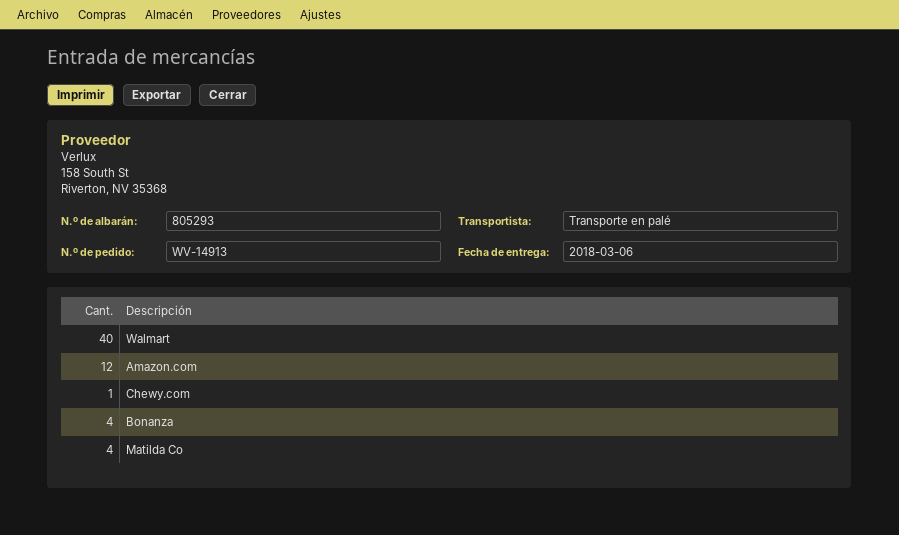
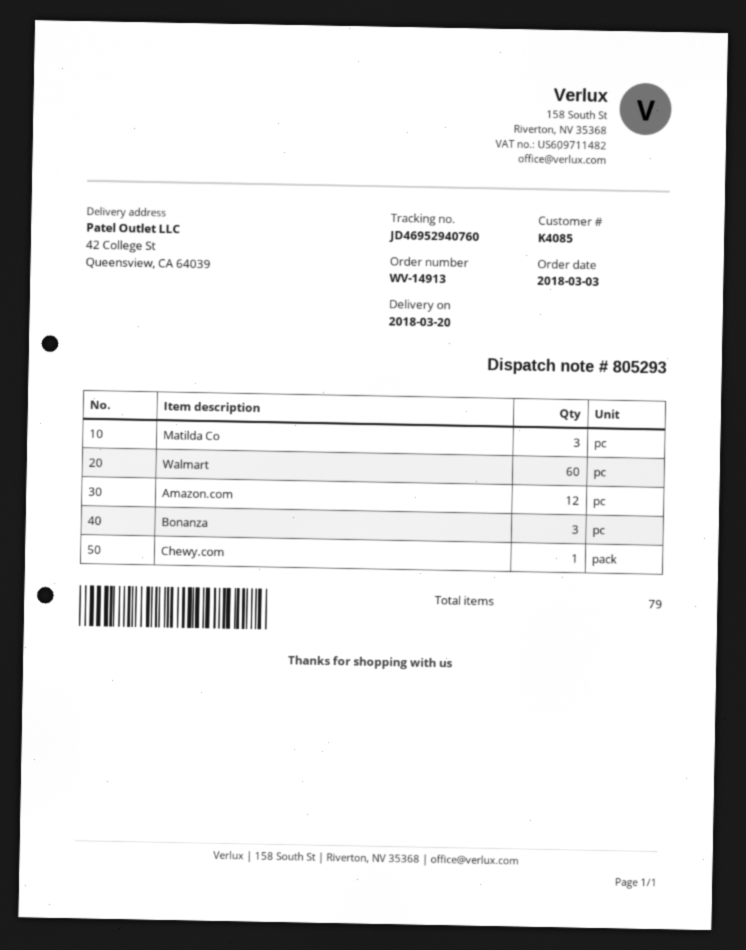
delivery date: 2018-03-06 -> 2018-03-20
Walmart: 40 -> 60
Bonanza: 4 -> 3
Matilda Co: 4 -> 3

